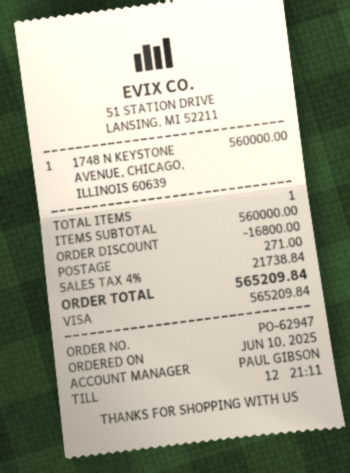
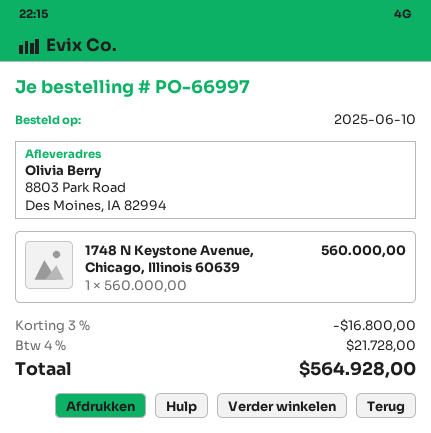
order number: PO-62947 -> PO-66997
shipping: 271.00 -> none
tax: 4% = 21738.84 -> 4% = 21728.00
total: 565209.84 -> 564928.00

